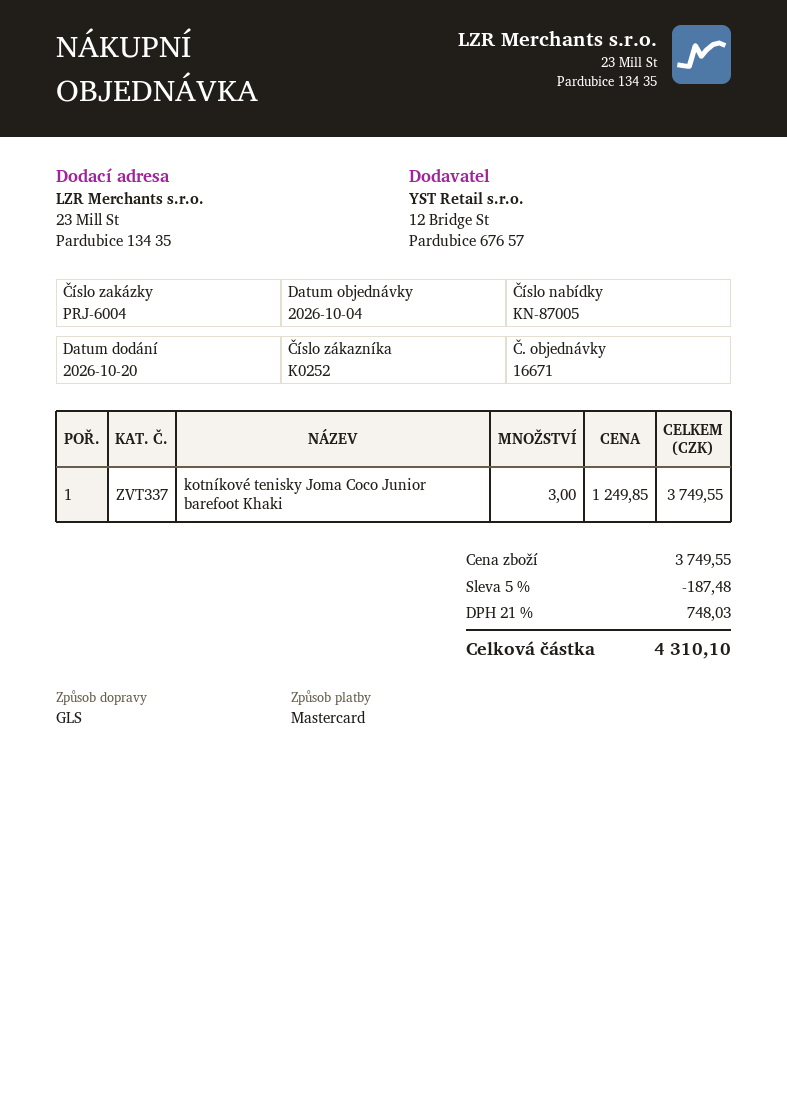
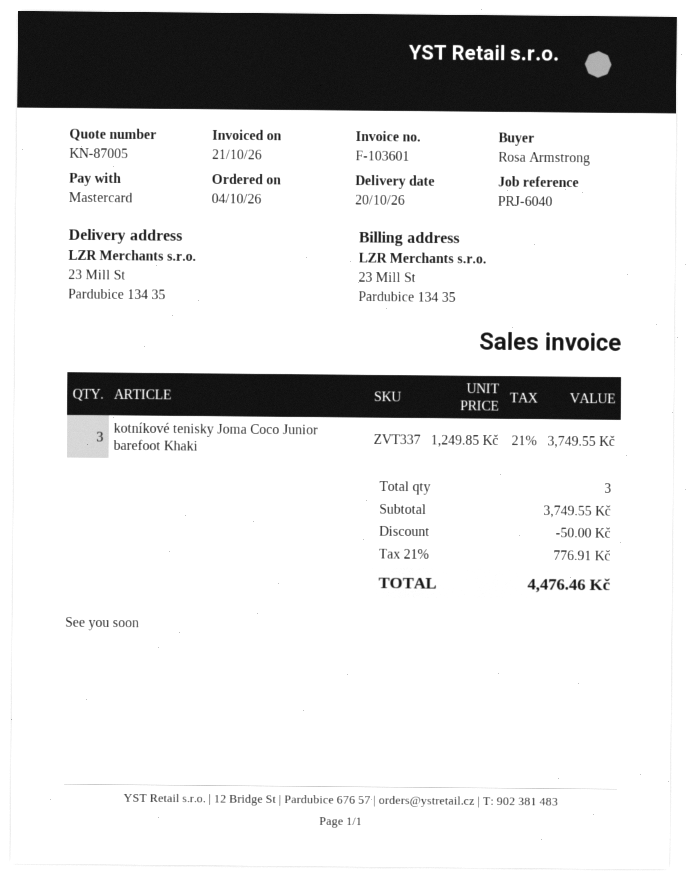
reference: PRJ-6004 -> PRJ-6040
discount: 187.48 -> 50.00
tax: 21% = 748.03 -> 21% = 776.91
total: 4310.10 -> 4476.46

